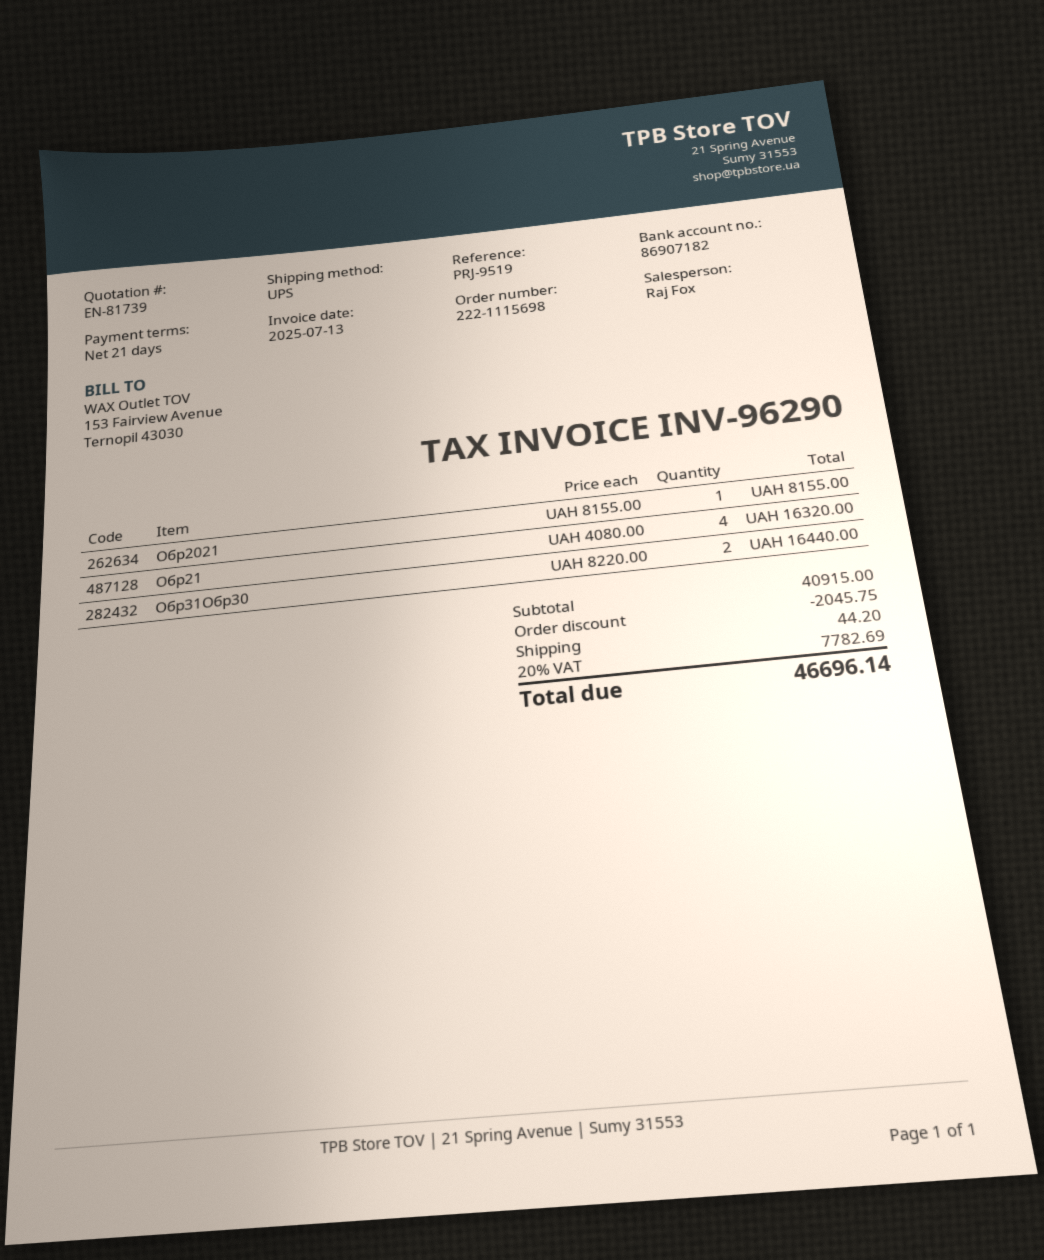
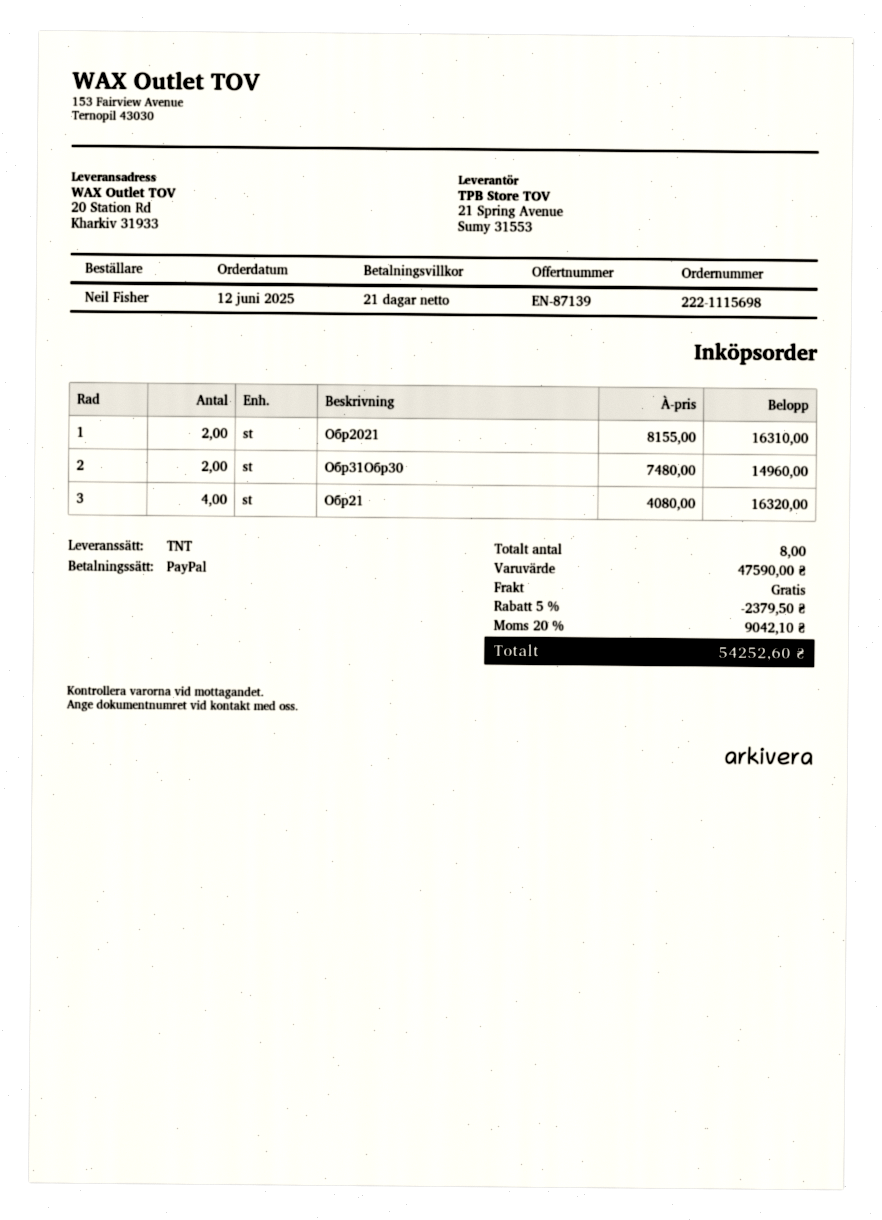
quote number: EN-81739 -> EN-87139
shipping method: UPS -> TNT
Обр2021: 1 x 8155.00 = 8155.00 -> 2 x 8155.00 = 16310.00
Обр31Обр30: 2 x 8220.00 = 16440.00 -> 2 x 7480.00 = 14960.00
subtotal: 40915.00 -> 47590.00
discount: 2045.75 -> 2379.50
shipping: 44.20 -> 0.00
tax: 20% = 7782.69 -> 20% = 9042.10
total: 46696.14 -> 54252.60

